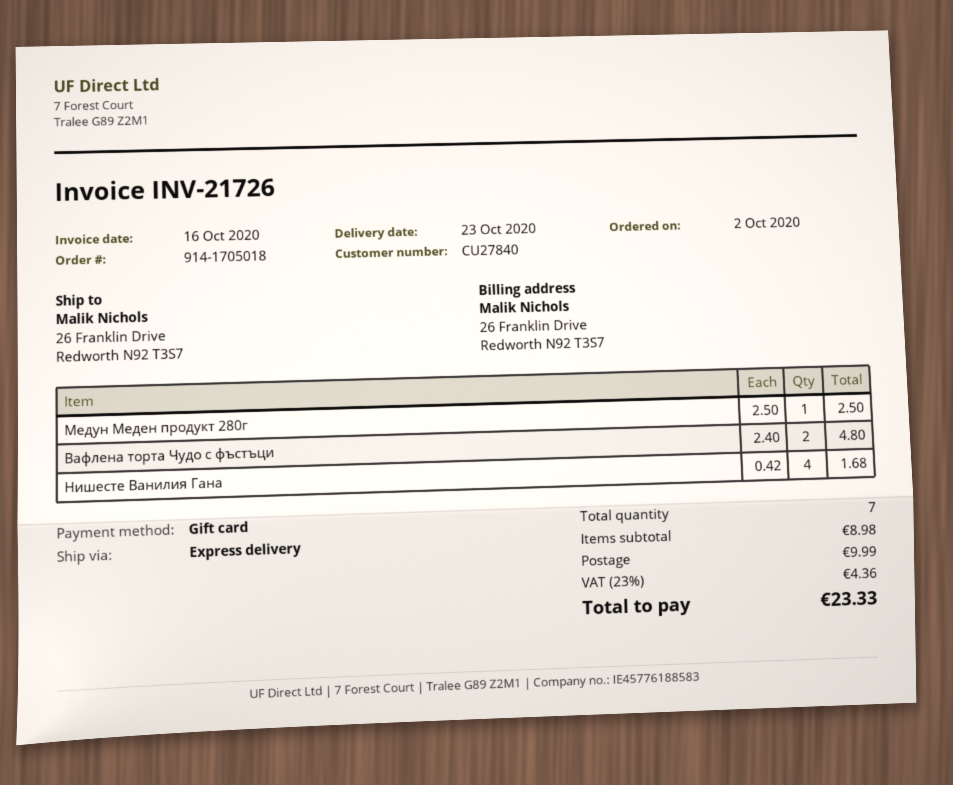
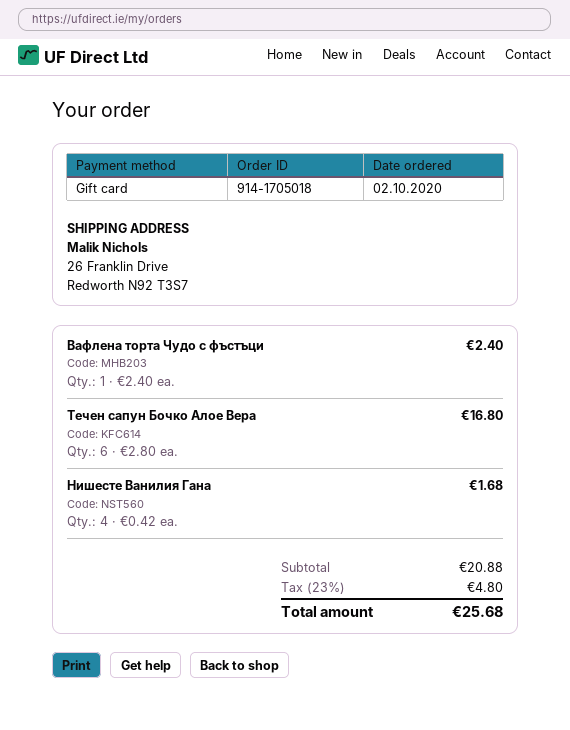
Медун Меден продукт 280г: 1 x 2.50 = 2.50 -> none
Вафлена торта Чудо с фъстъци: 2 x 2.40 = 4.80 -> 1 x 2.40 = 2.40
Течен сапун Бочко Алое Вера: none -> 6 x 2.80 = 16.80
subtotal: 8.98 -> 20.88
shipping: 9.99 -> none
tax: 23% = 4.36 -> 23% = 4.80
total: 23.33 -> 25.68

